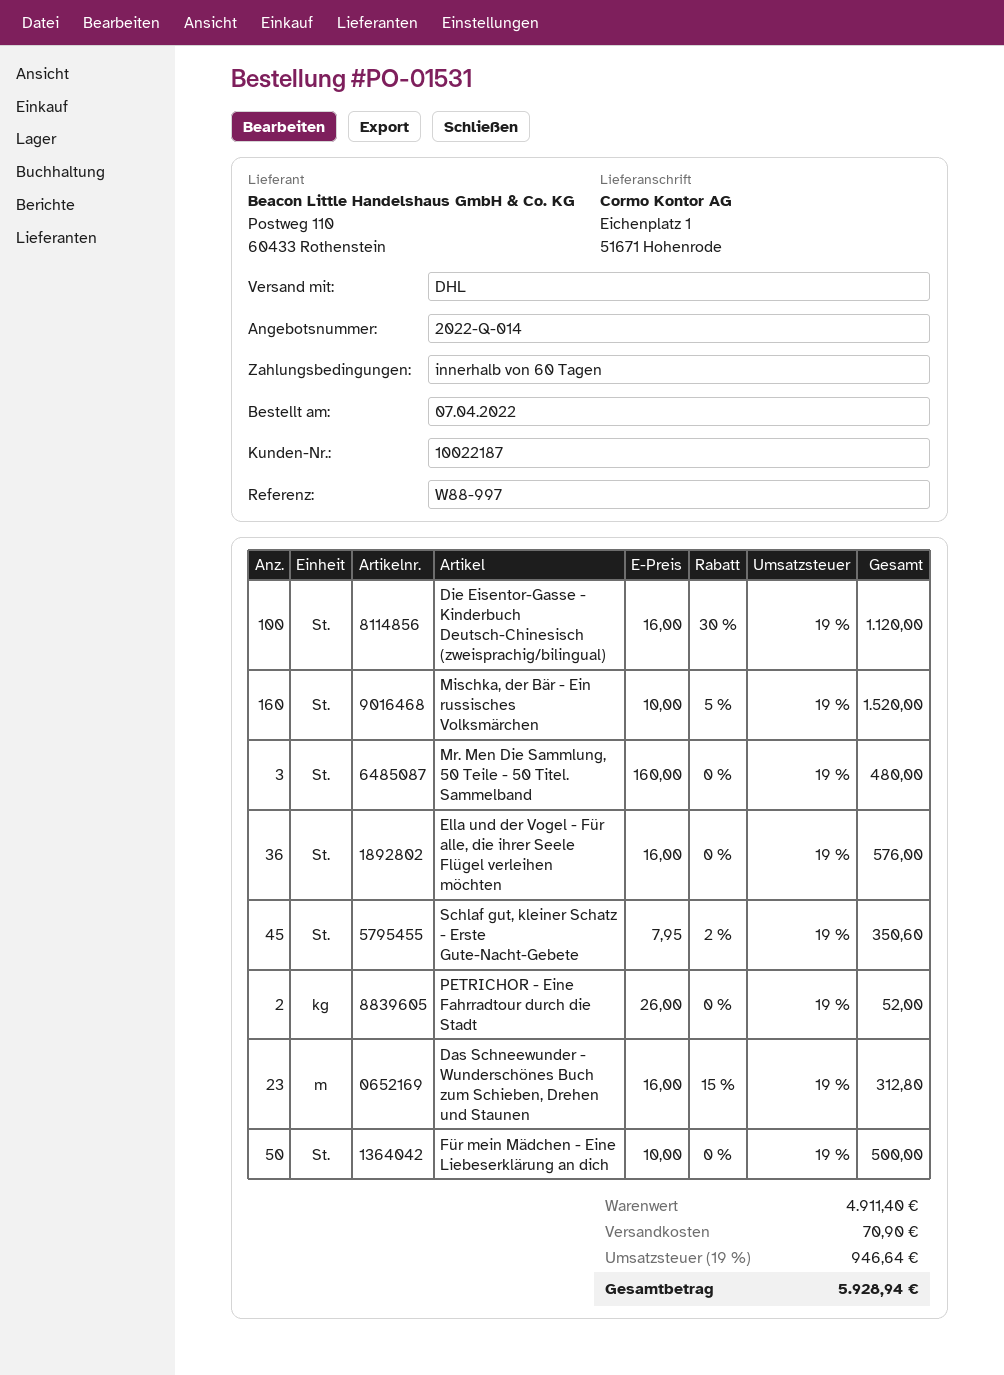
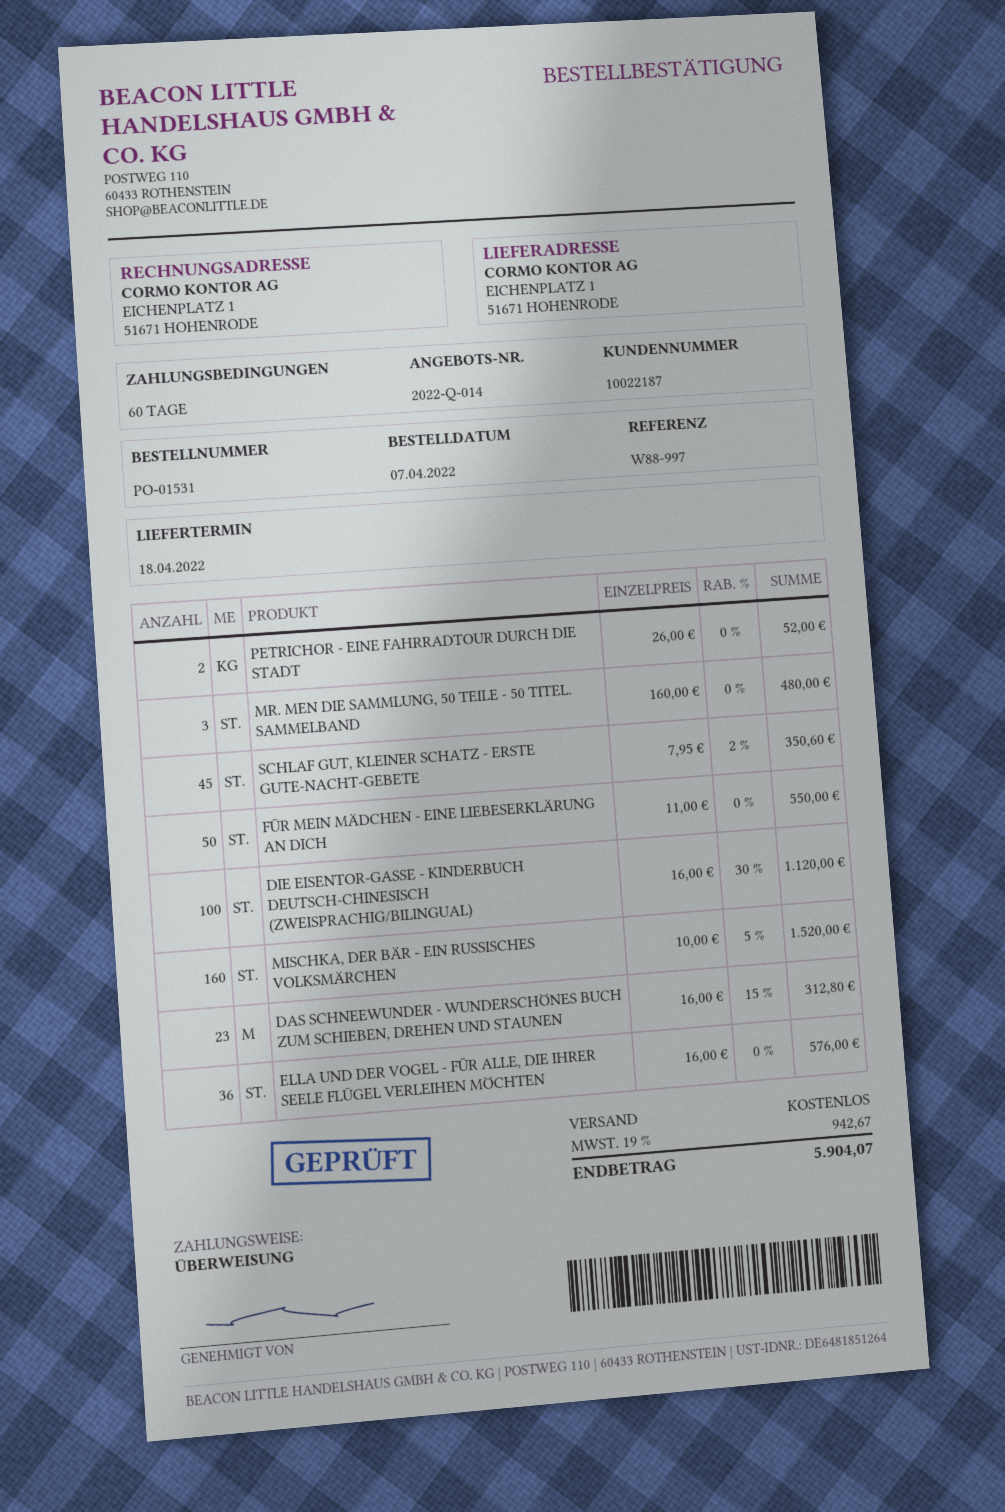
Für mein Mädchen - Eine Liebeserklärung an dich: 50 x 10.00 = 500.00 -> 50 x 11.00 = 550.00
shipping: 70.90 -> 0.00
tax: 19% = 946.64 -> 19% = 942.67
total: 5928.94 -> 5904.07

